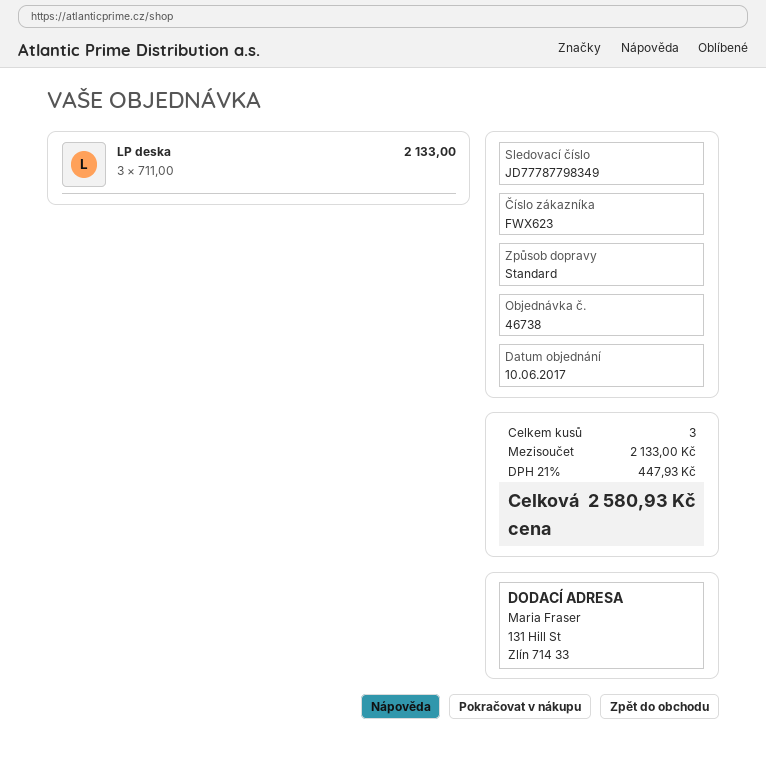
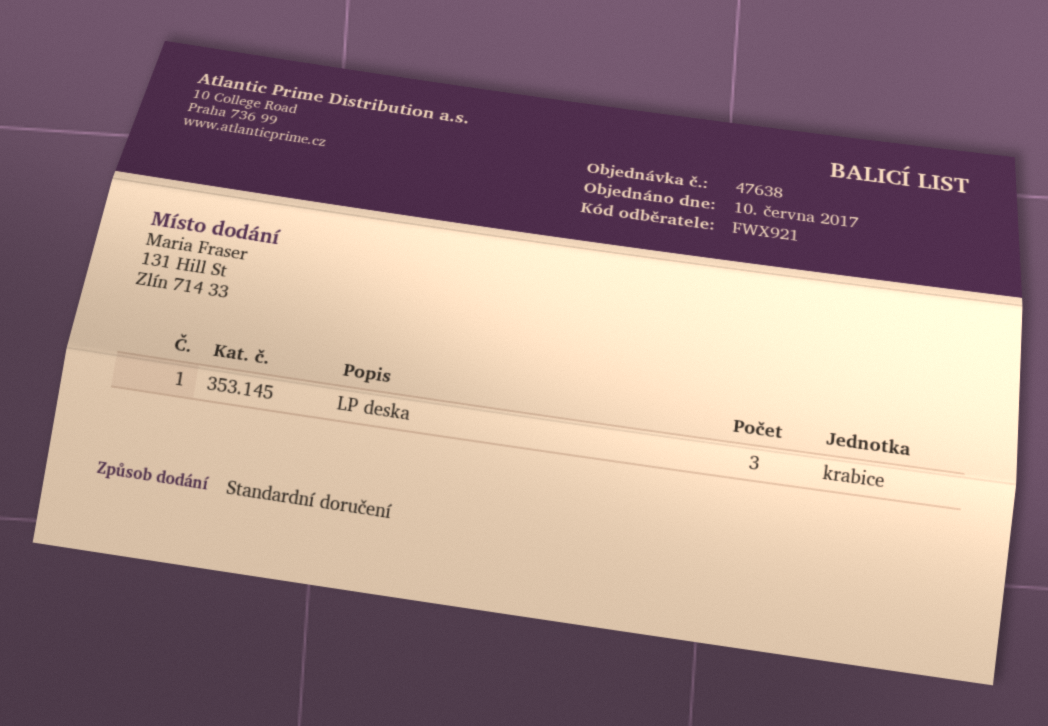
order number: 46738 -> 47638
customer number: FWX623 -> FWX921

